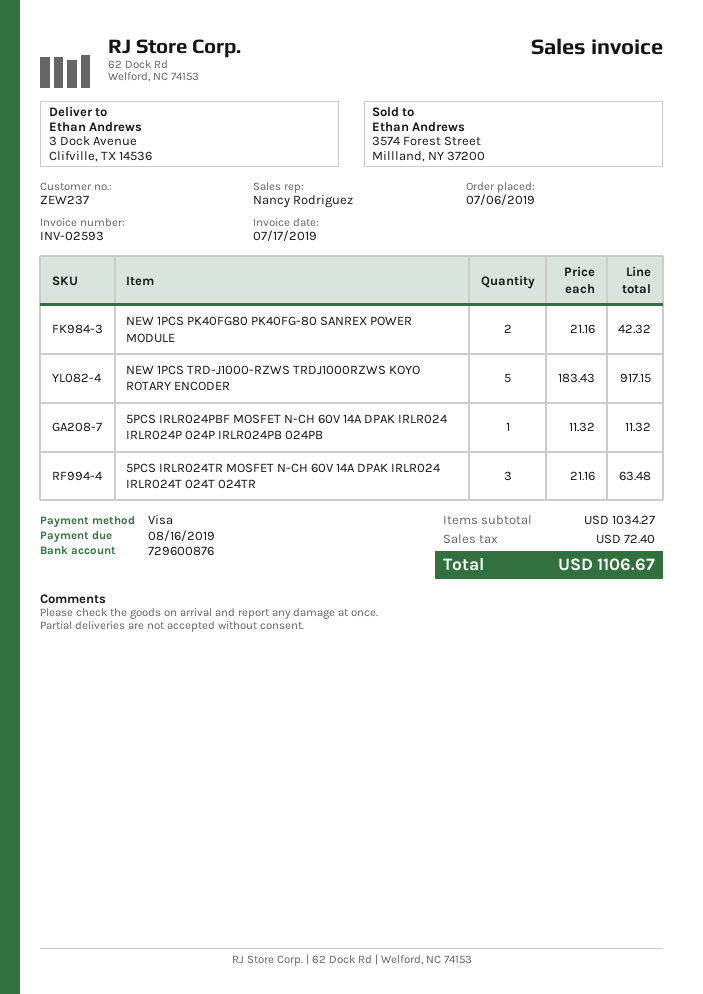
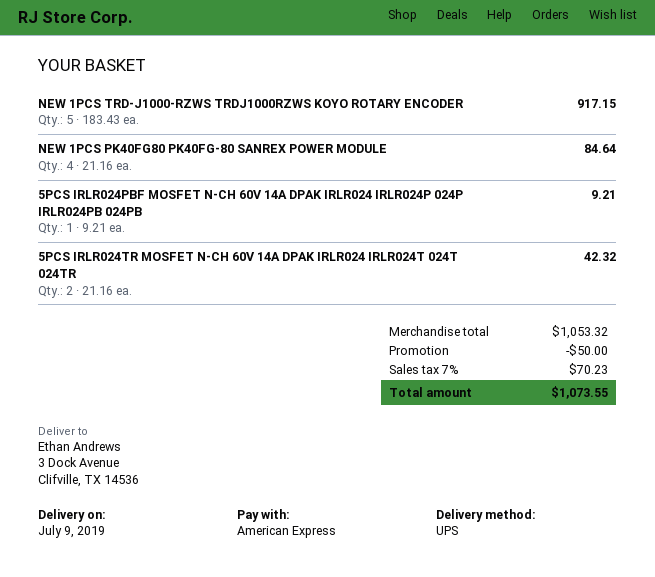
payment method: Visa -> American Express
NEW 1PCS PK40FG80 PK40FG-80 SANREX POWER MODULE: 2 x 21.16 = 42.32 -> 4 x 21.16 = 84.64
5PCS IRLR024PBF MOSFET N-CH 60V 14A DPAK IRLR024 IRLR024P 024P IRLR024PB 024PB: 1 x 11.32 = 11.32 -> 1 x 9.21 = 9.21
5PCS IRLR024TR MOSFET N-CH 60V 14A DPAK IRLR024 IRLR024T 024T 024TR: 3 x 21.16 = 63.48 -> 2 x 21.16 = 42.32
subtotal: 1034.27 -> 1053.32
discount: none -> 50.00
tax: 72.40 -> 70.23
total: 1106.67 -> 1073.55

